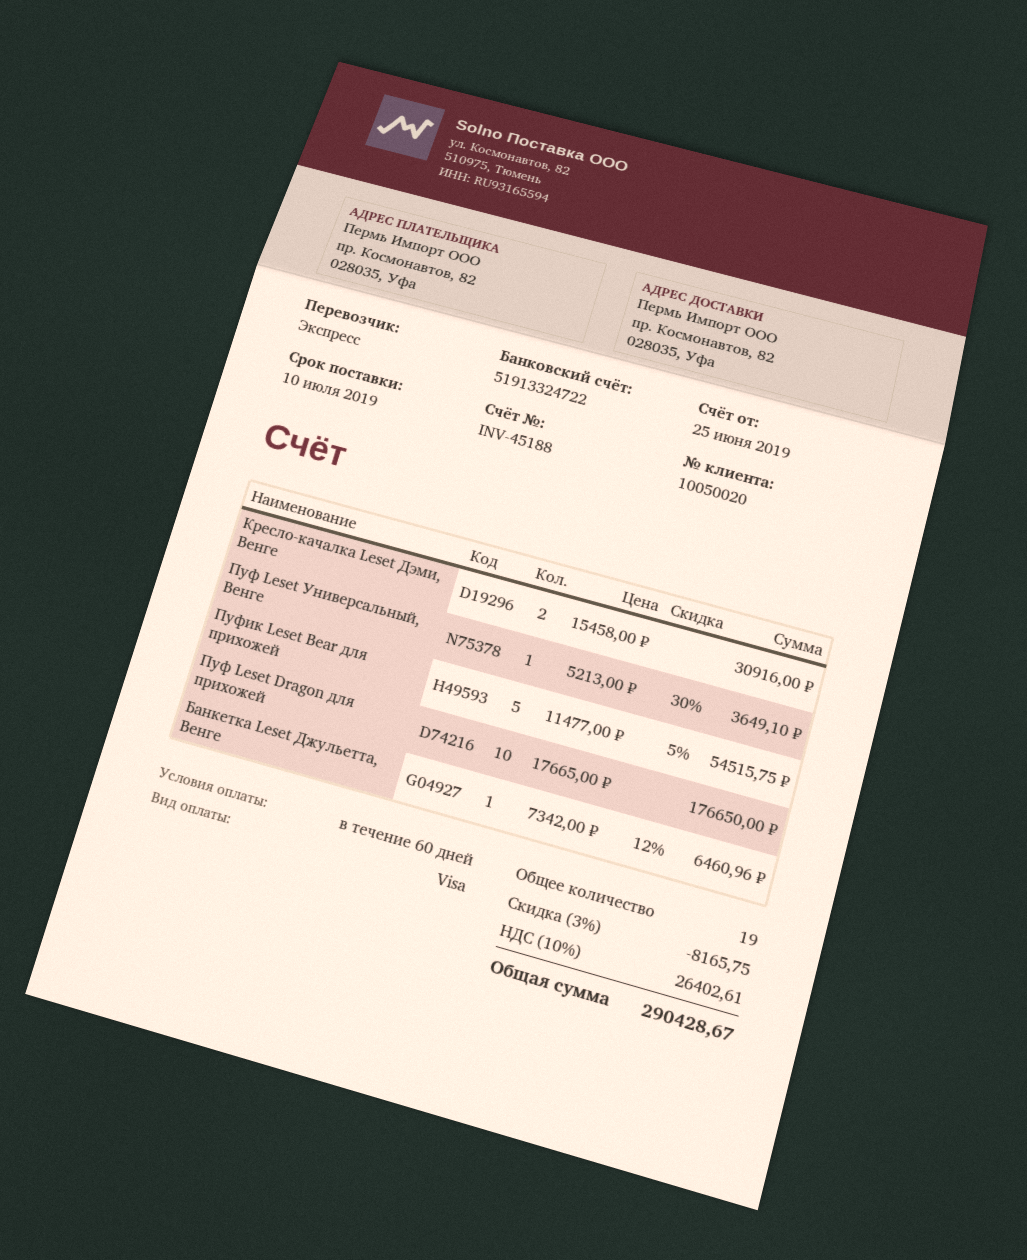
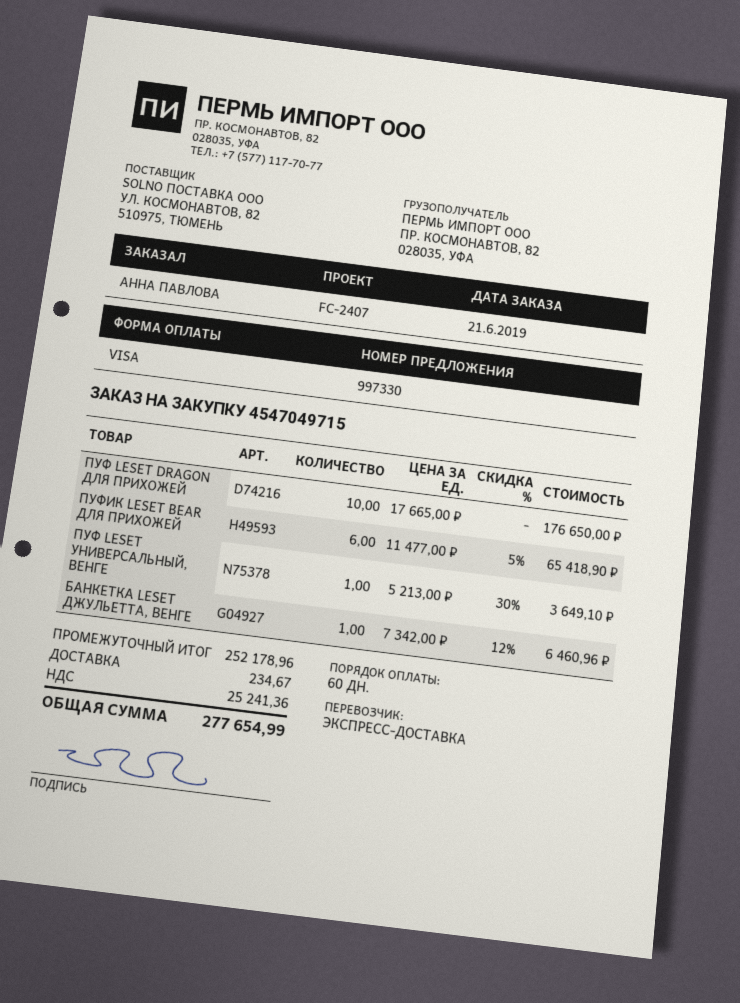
Кресло-качалка Leset Дэми, Венге: 2 x 15458.00 = 30916.00 -> none
Пуфик Leset Bear для прихожей: 5 x 11477.00 - 5% = 54515.75 -> 6 x 11477.00 - 5% = 65418.90
discount: 3% = 8165.75 -> none
shipping: none -> 234.67
tax: 26402.61 -> 25241.36
total: 290428.67 -> 277654.99

